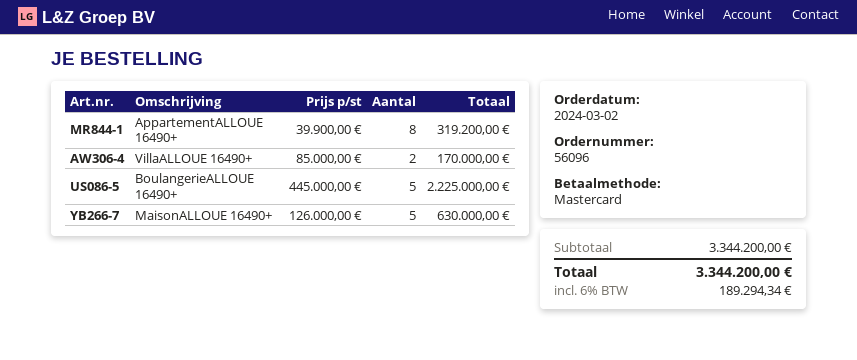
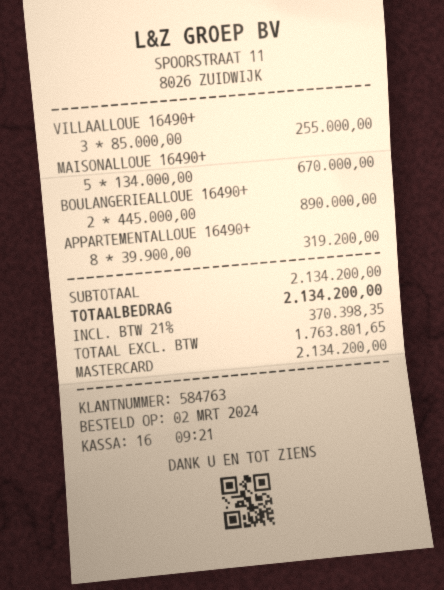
VillaALLOUE 16490+: 2 x 85000.00 = 170000.00 -> 3 x 85000.00 = 255000.00
BoulangerieALLOUE 16490+: 5 x 445000.00 = 2225000.00 -> 2 x 445000.00 = 890000.00
MaisonALLOUE 16490+: 5 x 126000.00 = 630000.00 -> 5 x 134000.00 = 670000.00
subtotal: 3344200.00 -> 2134200.00
tax: 6% = 189294.34 -> 21% = 370398.35
total: 3344200.00 -> 2134200.00

